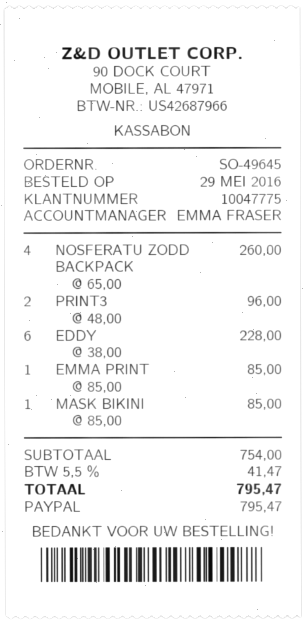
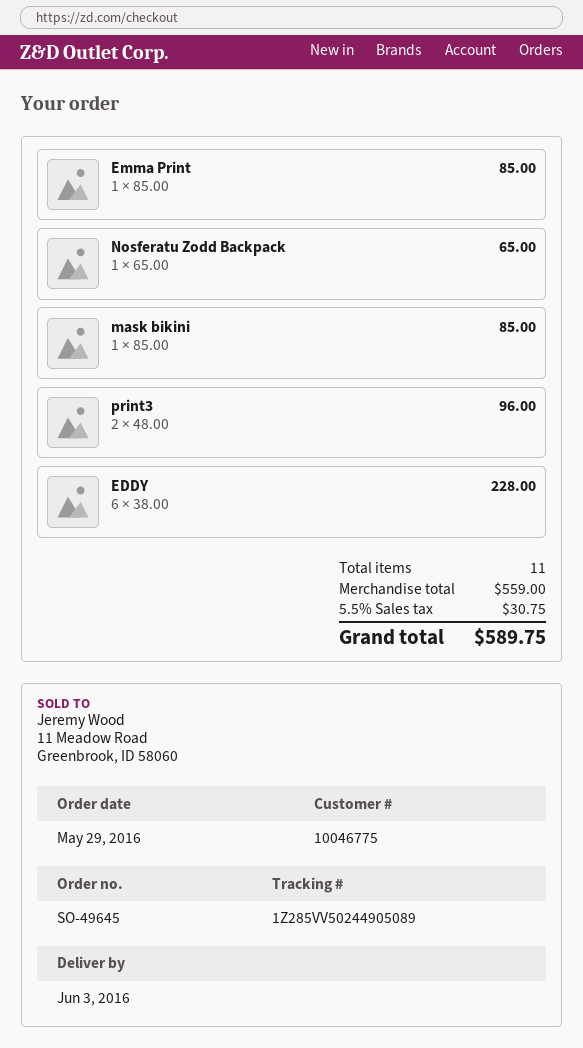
customer number: 10047775 -> 10046775
NOSFERATU ZODD BACKPACK: 4 x 65.00 = 260.00 -> 1 x 65.00 = 65.00
subtotal: 754.00 -> 559.00
tax: 5.5% = 41.47 -> 5.5% = 30.75
total: 795.47 -> 589.75

